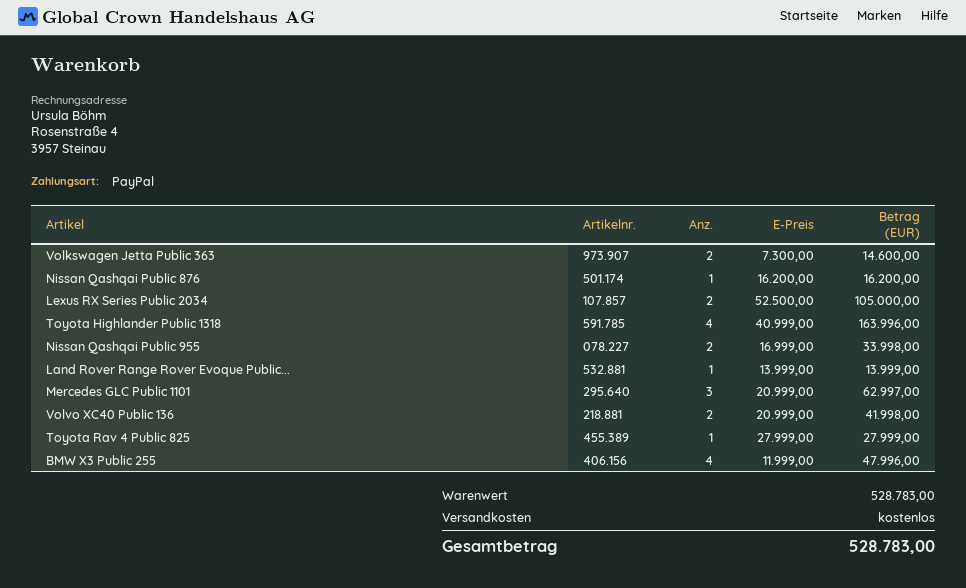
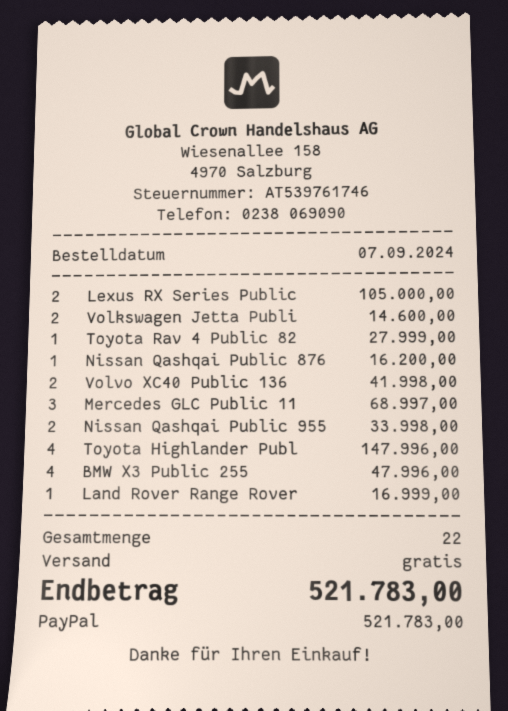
Toyota Highlander Public 1318: 4 for 163996.00 -> 4 for 147996.00
Land Rover Range Rover Evoque Public...: 1 for 13999.00 -> 1 for 16999.00
Mercedes GLC Public 1101: 3 for 62997.00 -> 3 for 68997.00
total: 528783.00 -> 521783.00

